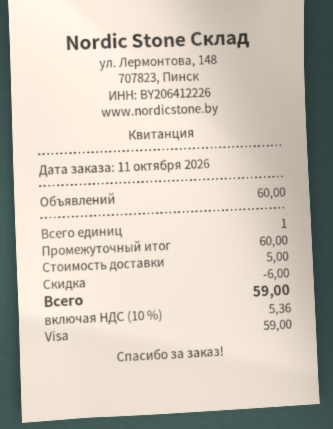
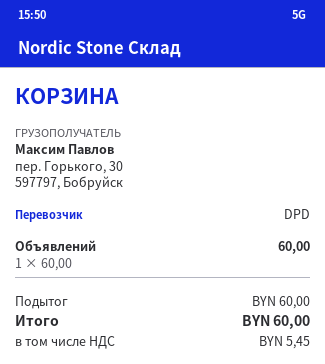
discount: 6.00 -> none
shipping: 5.00 -> none
tax: 5.36 -> 5.45
total: 59.00 -> 60.00

